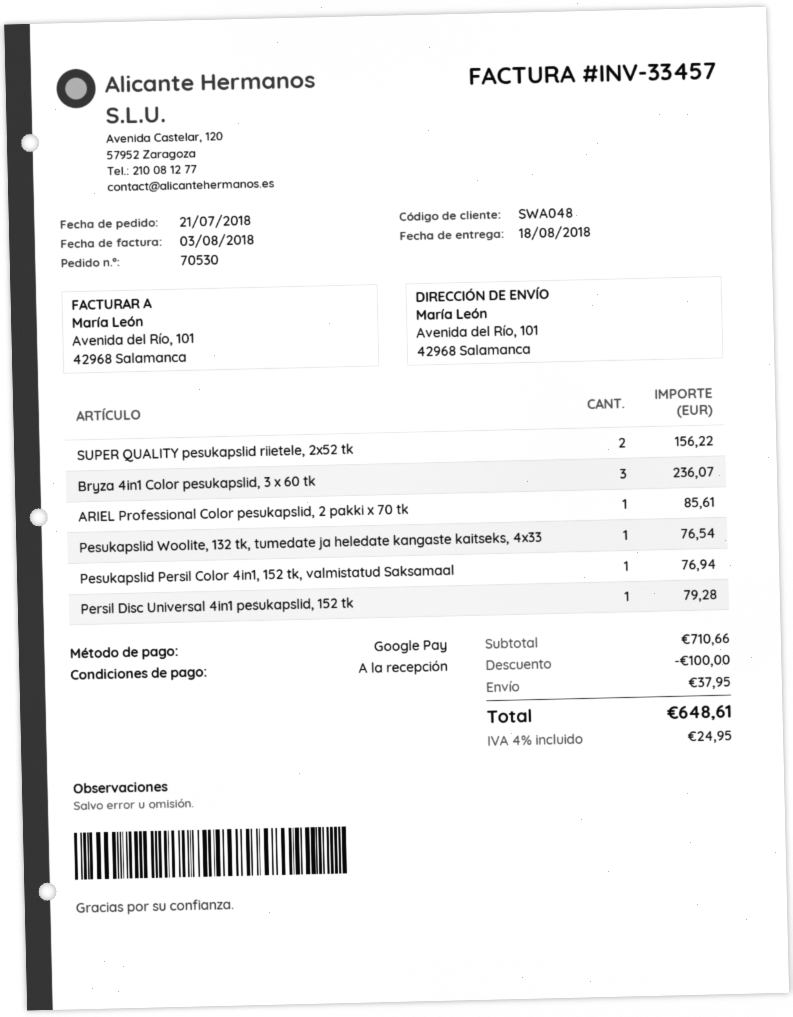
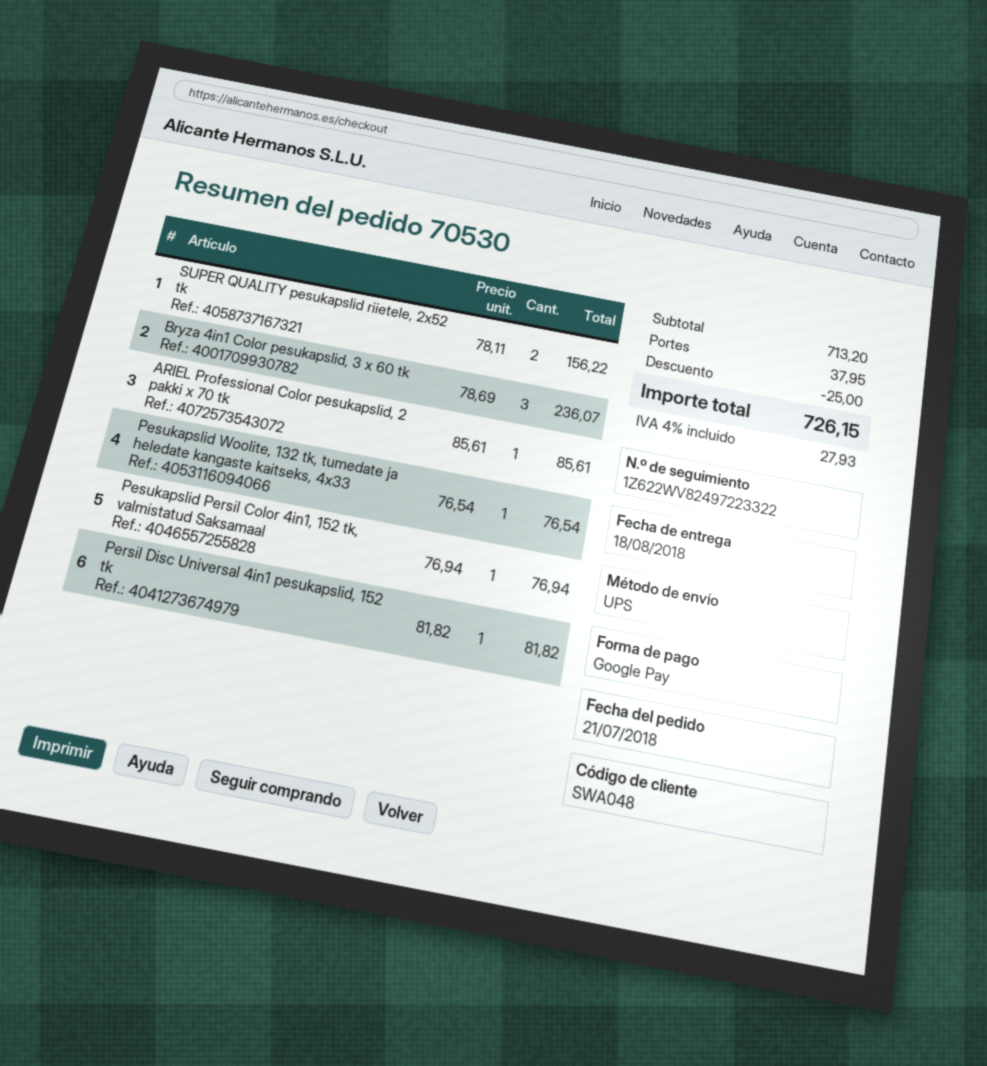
Persil Disc Universal 4in1 pesukapslid, 152 tk: 1 for 79.28 -> 1 for 81.82
subtotal: 710.66 -> 713.20
discount: 100.00 -> 25.00
tax: 4% = 24.95 -> 4% = 27.93
total: 648.61 -> 726.15

